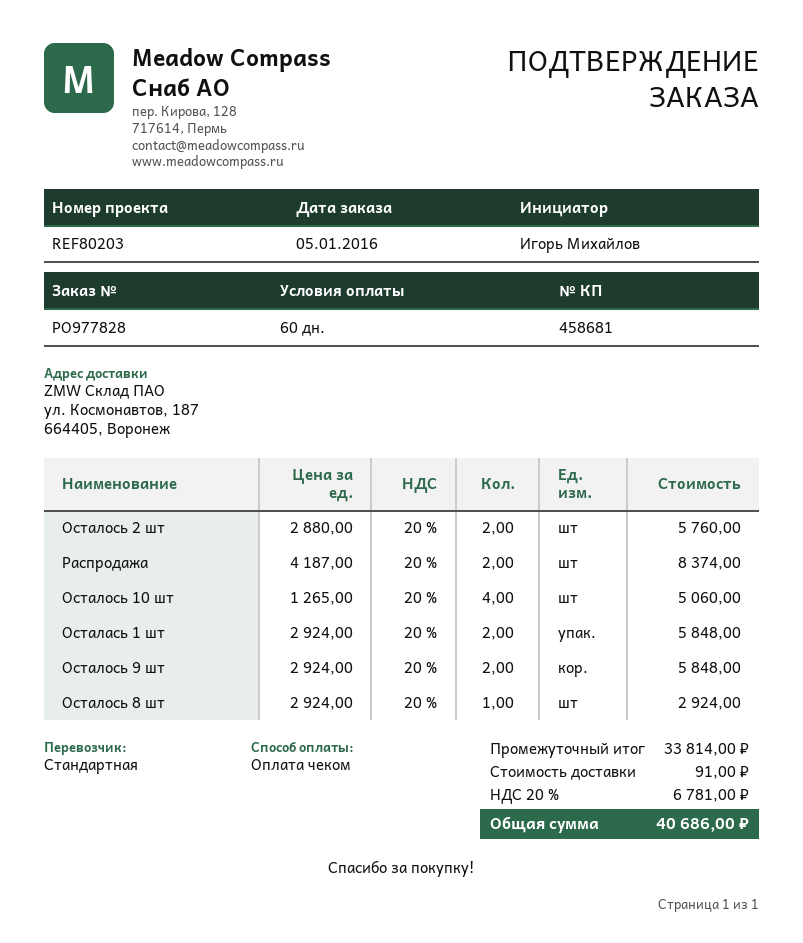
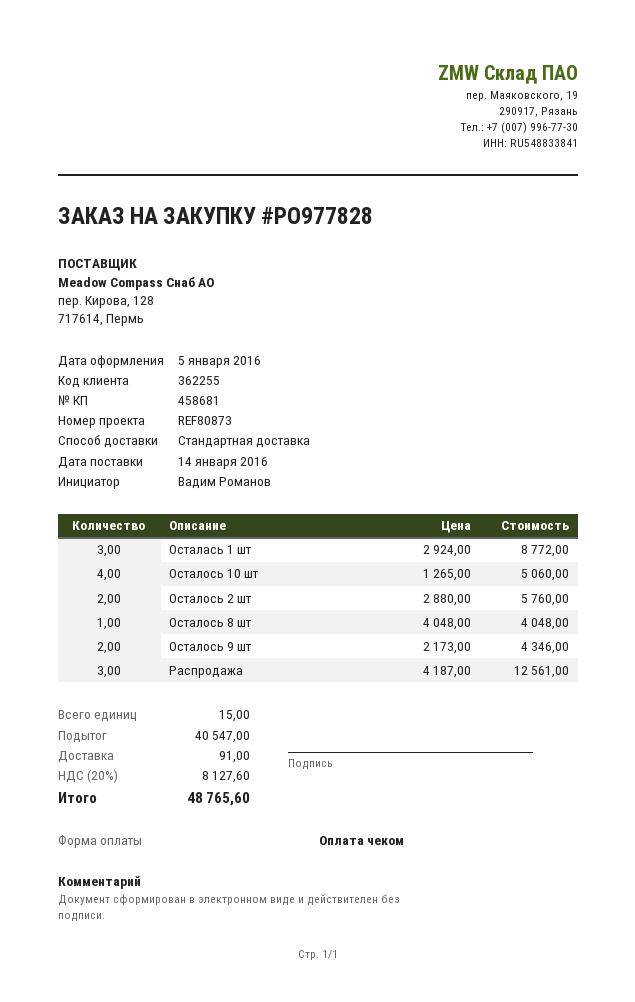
reference: REF80203 -> REF80873
ordered by: Игорь Михайлов -> Вадим Романов
Распродажа: 2 x 4187.00 = 8374.00 -> 3 x 4187.00 = 12561.00
Осталась 1 шт: 2 x 2924.00 = 5848.00 -> 3 x 2924.00 = 8772.00
Осталось 9 шт: 2 x 2924.00 = 5848.00 -> 2 x 2173.00 = 4346.00
Осталось 8 шт: 1 x 2924.00 = 2924.00 -> 1 x 4048.00 = 4048.00
subtotal: 33814.00 -> 40547.00
tax: 20% = 6781.00 -> 20% = 8127.60
total: 40686.00 -> 48765.60

